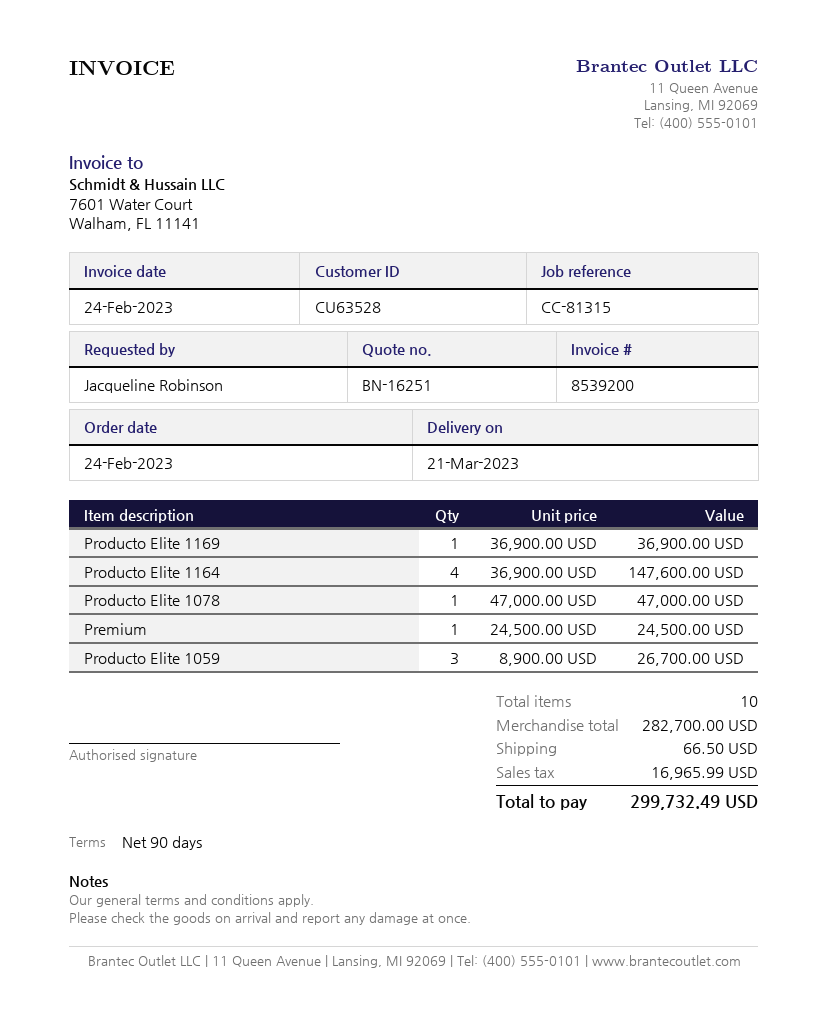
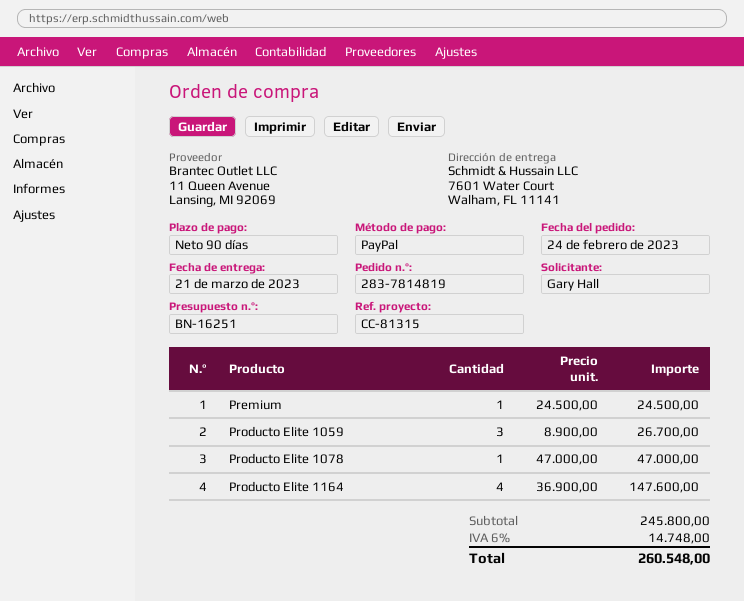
ordered by: Jacqueline Robinson -> Gary Hall
Producto Elite 1169: 1 x 36900.00 = 36900.00 -> none
subtotal: 282700.00 -> 245800.00
shipping: 66.50 -> none
tax: 16965.99 -> 14748.00
total: 299732.49 -> 260548.00

